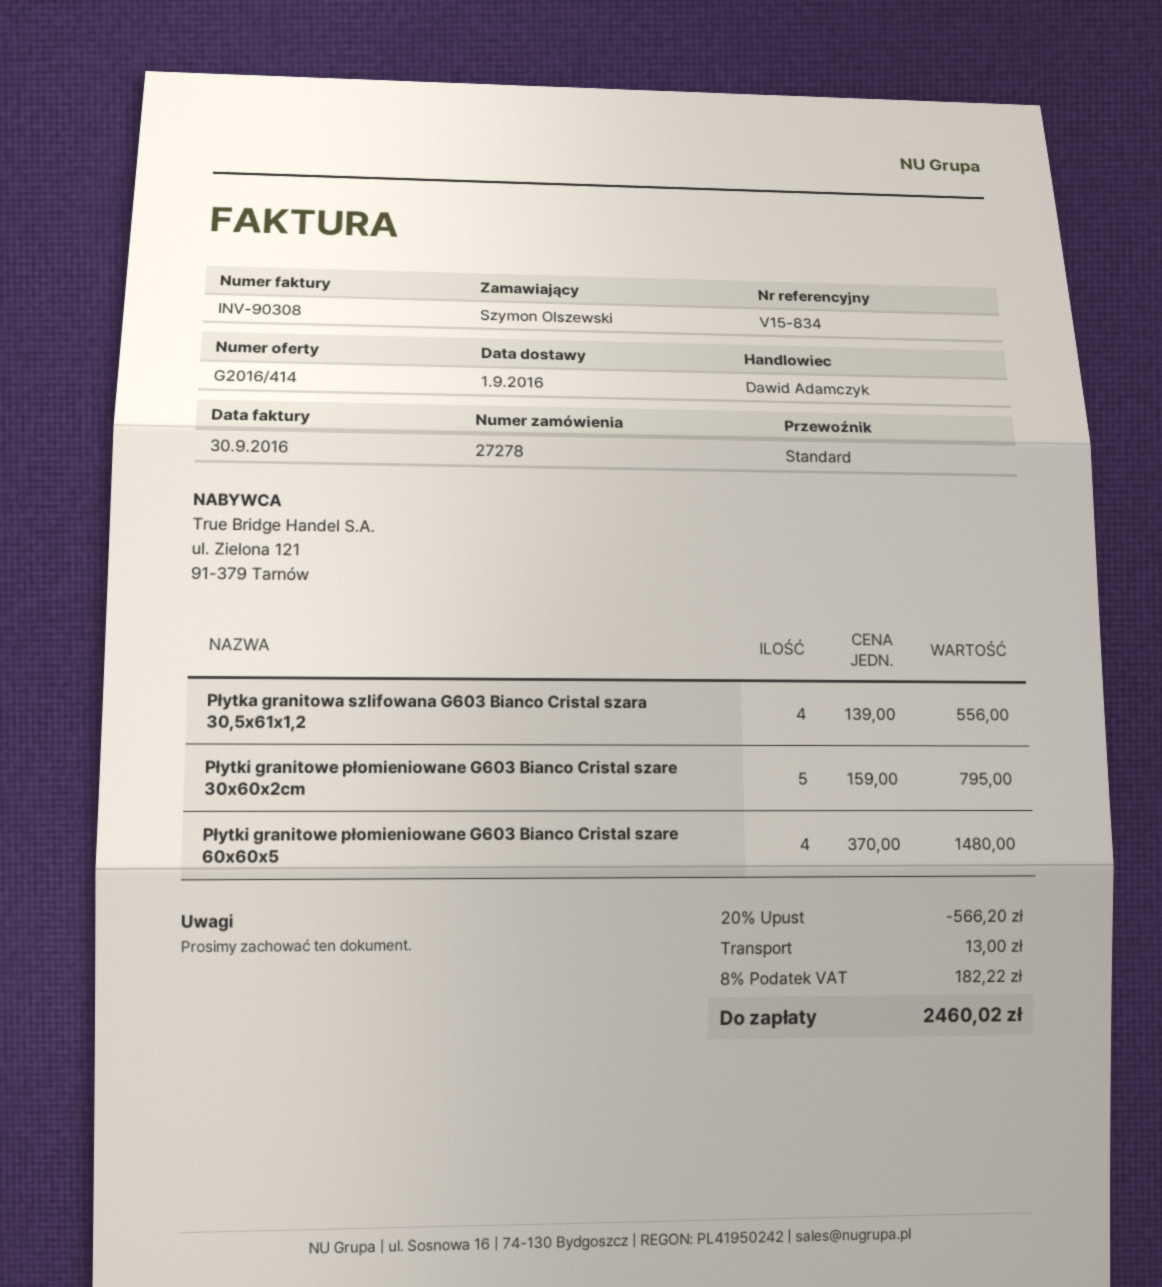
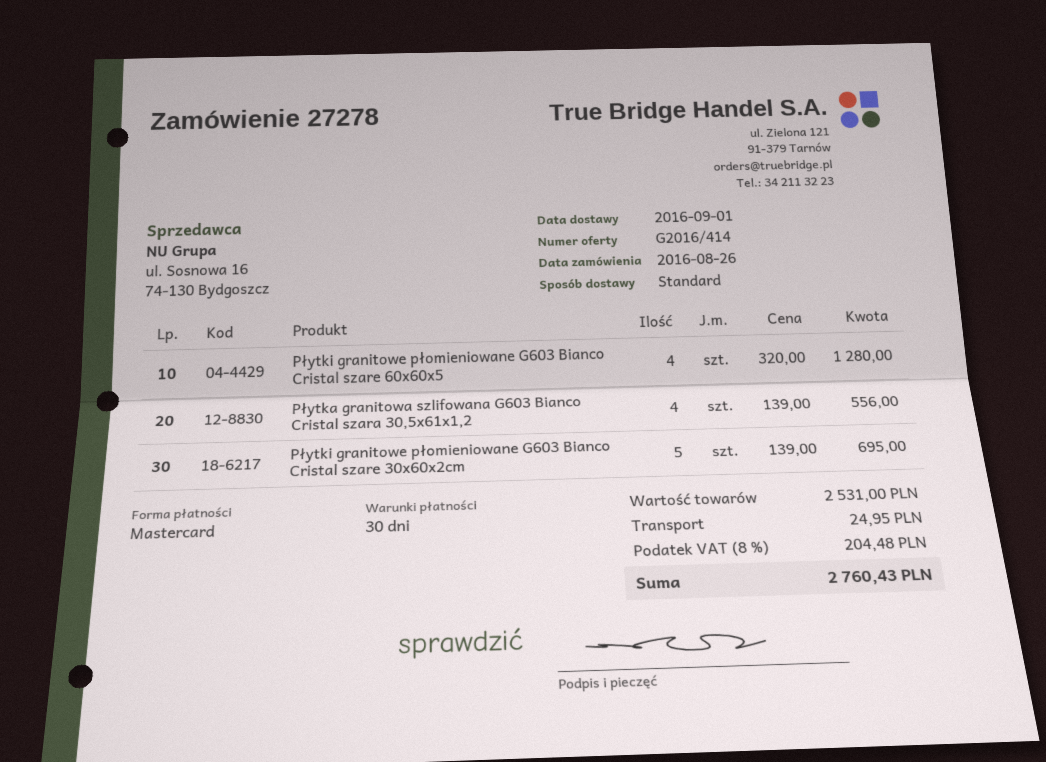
Płytki granitowe płomieniowane G603 Bianco Cristal szare 30x60x2cm: 5 x 159.00 = 795.00 -> 5 x 139.00 = 695.00
Płytki granitowe płomieniowane G603 Bianco Cristal szare 60x60x5: 4 x 370.00 = 1480.00 -> 4 x 320.00 = 1280.00
discount: 20% = 566.20 -> none
shipping: 13.00 -> 24.95
tax: 8% = 182.22 -> 8% = 204.48
total: 2460.02 -> 2760.43

